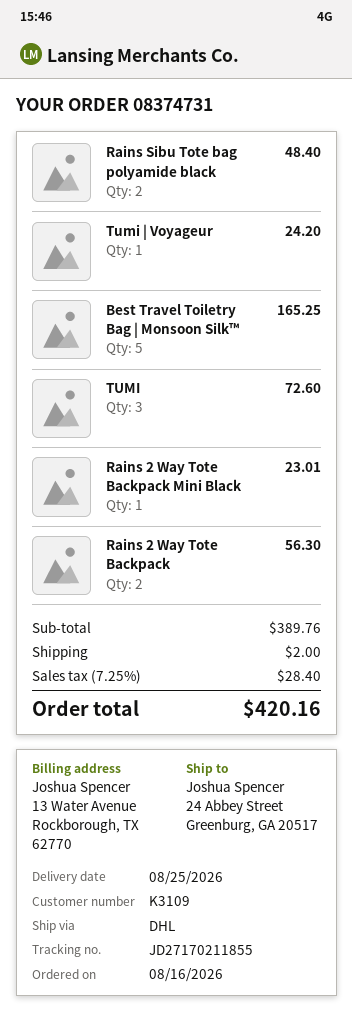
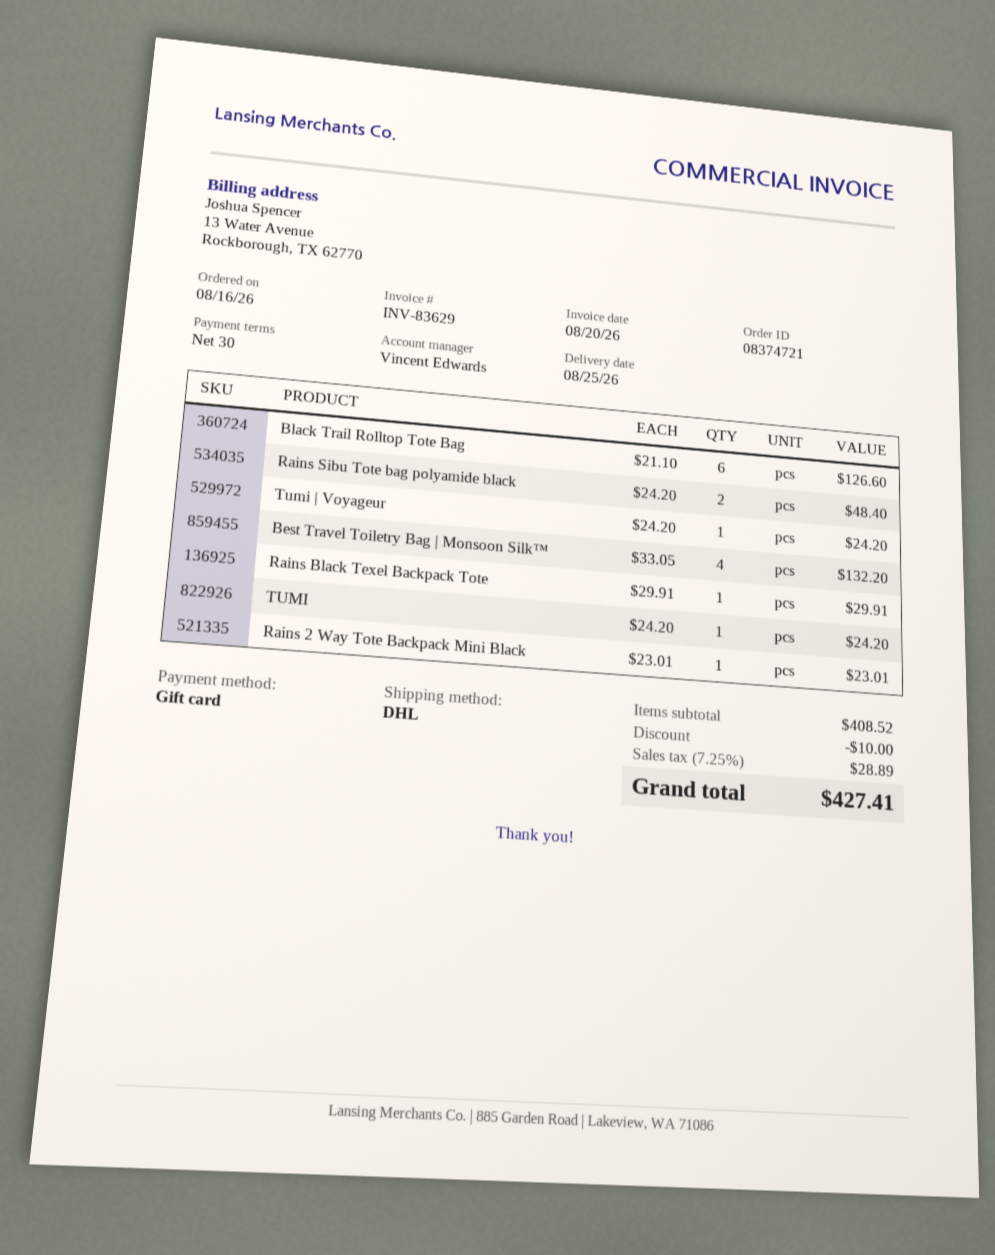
order number: 08374731 -> 08374721
Best Travel Toiletry Bag | Monsoon Silk™: 5 for 165.25 -> 4 for 132.20
TUMI: 3 for 72.60 -> 1 for 24.20
Rains 2 Way Tote Backpack: 2 for 56.30 -> none
Black Trail Rolltop Tote Bag: none -> 6 for 126.60
Rains Black Texel Backpack Tote: none -> 1 for 29.91
subtotal: 389.76 -> 408.52
discount: none -> 10.00
shipping: 2.00 -> none
tax: 7.25% = 28.40 -> 7.25% = 28.89
total: 420.16 -> 427.41

